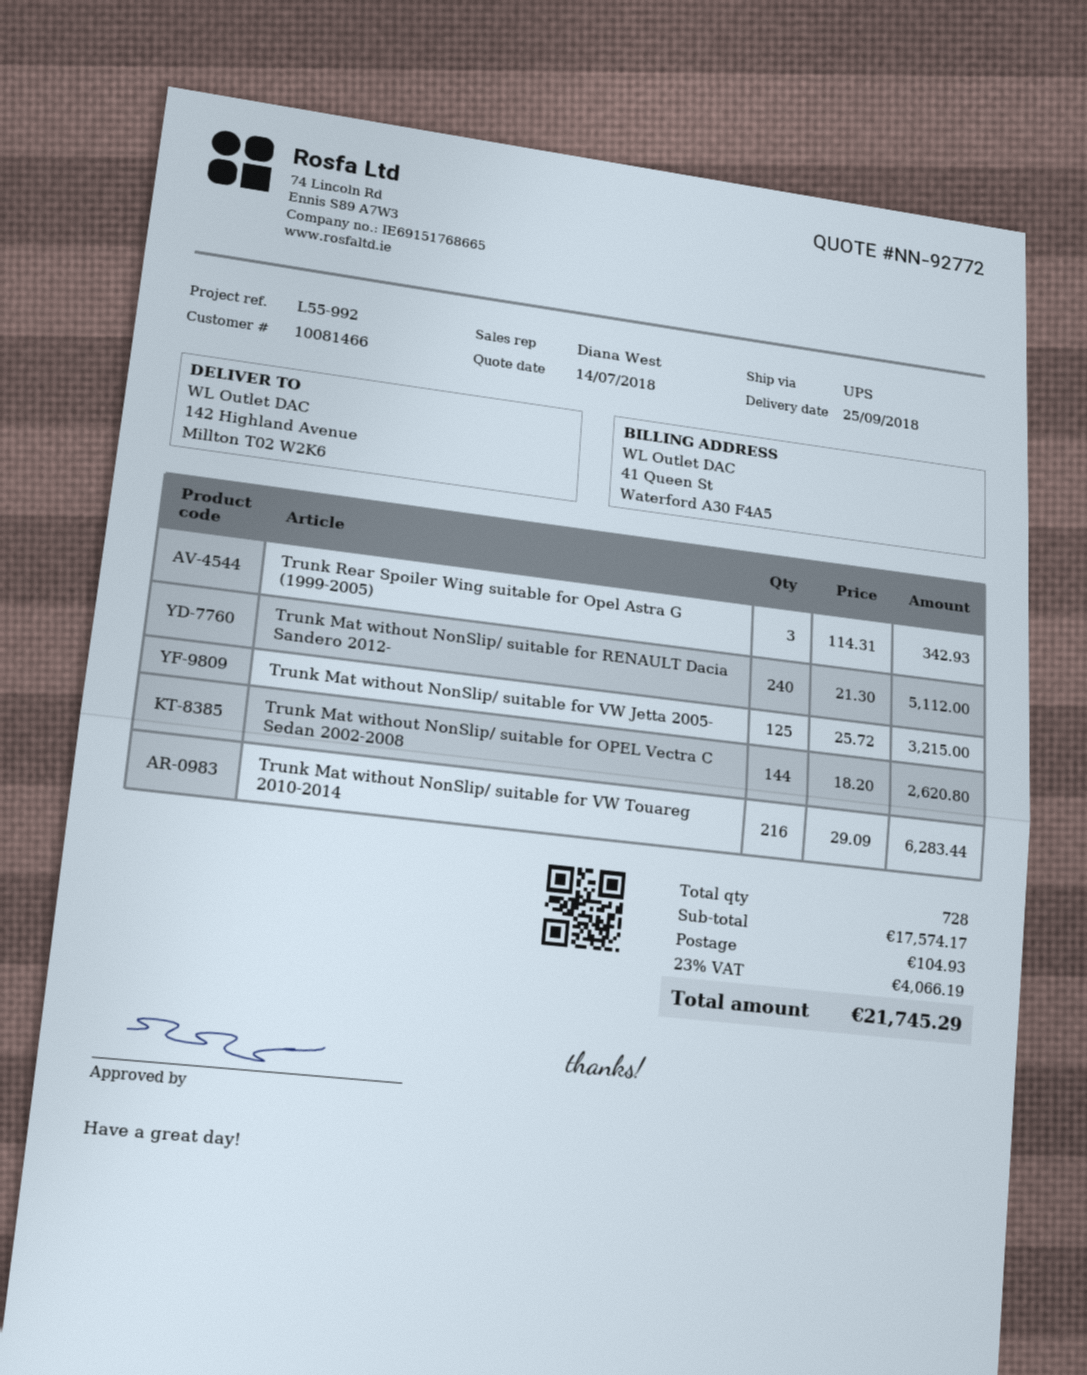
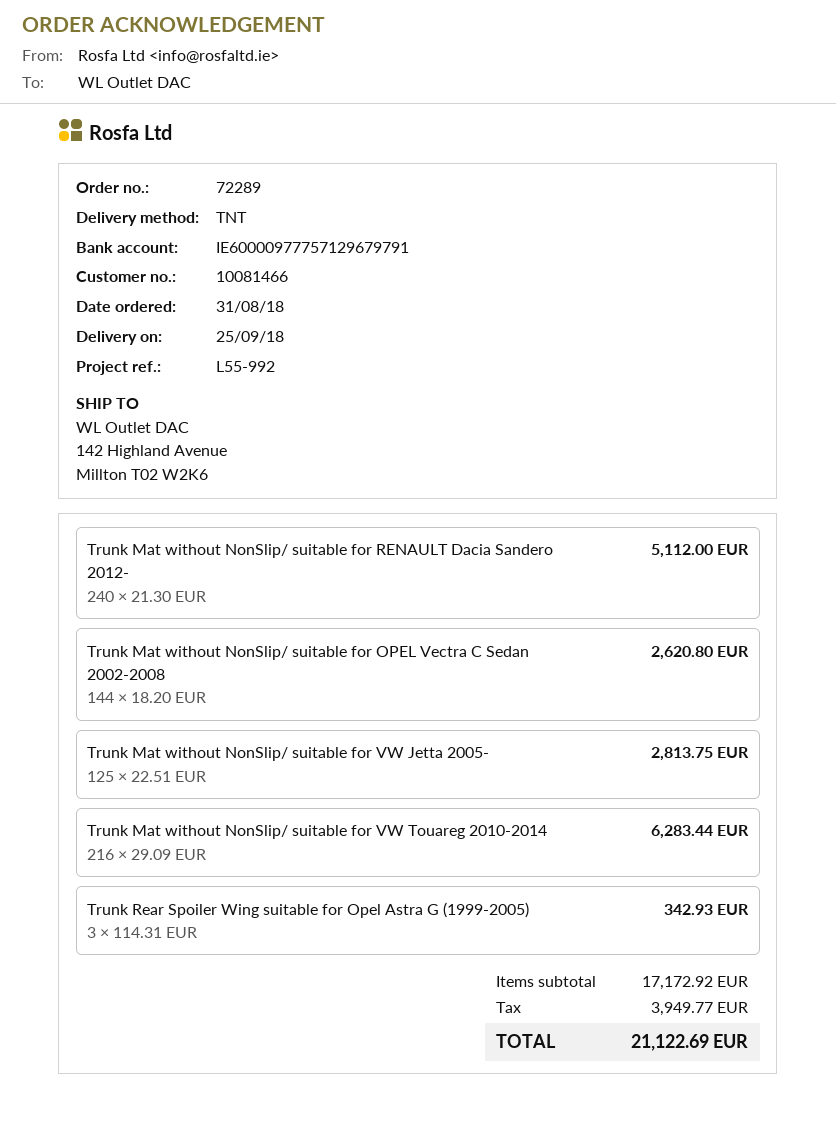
shipping method: UPS -> TNT
Trunk Mat without NonSlip/ suitable for VW Jetta 2005-: 125 x 25.72 = 3215.00 -> 125 x 22.51 = 2813.75
subtotal: 17574.17 -> 17172.92
shipping: 104.93 -> none
tax: 4066.19 -> 3949.77
total: 21745.29 -> 21122.69

